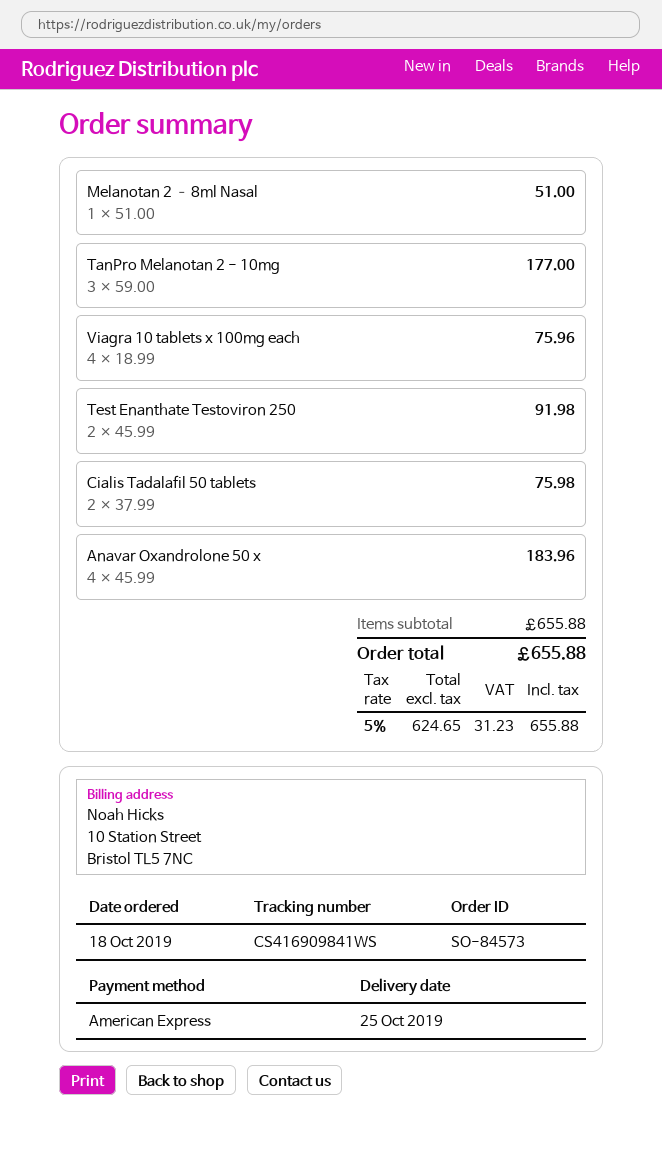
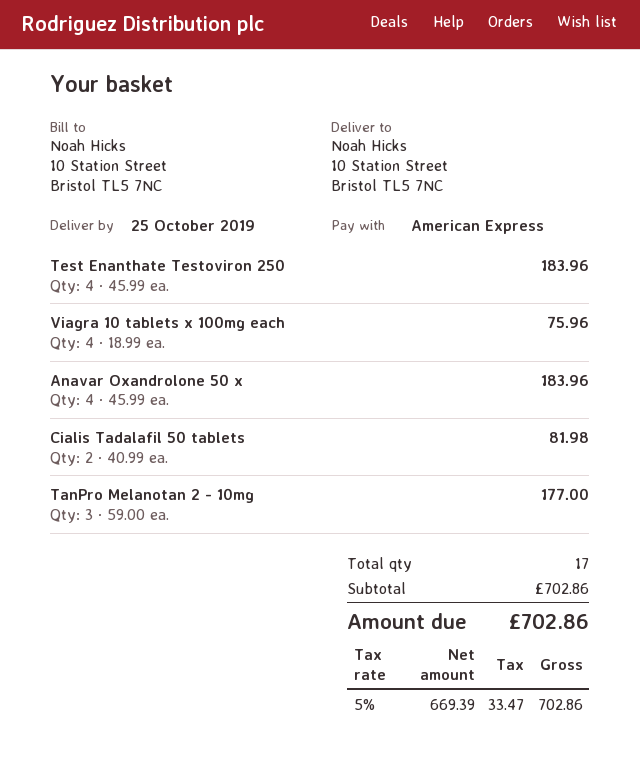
Melanotan 2 – 8ml Nasal: 1 x 51.00 = 51.00 -> none
Test Enanthate Testoviron 250: 2 x 45.99 = 91.98 -> 4 x 45.99 = 183.96
Cialis Tadalafil 50 tablets: 2 x 37.99 = 75.98 -> 2 x 40.99 = 81.98
subtotal: 655.88 -> 702.86
net: 624.65 -> 669.39
tax: 5% = 31.23 -> 5% = 33.47
total: 655.88 -> 702.86

